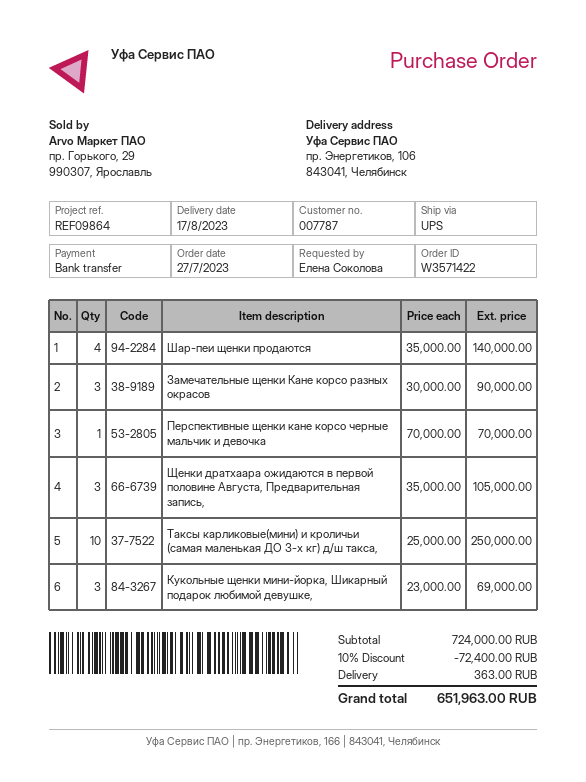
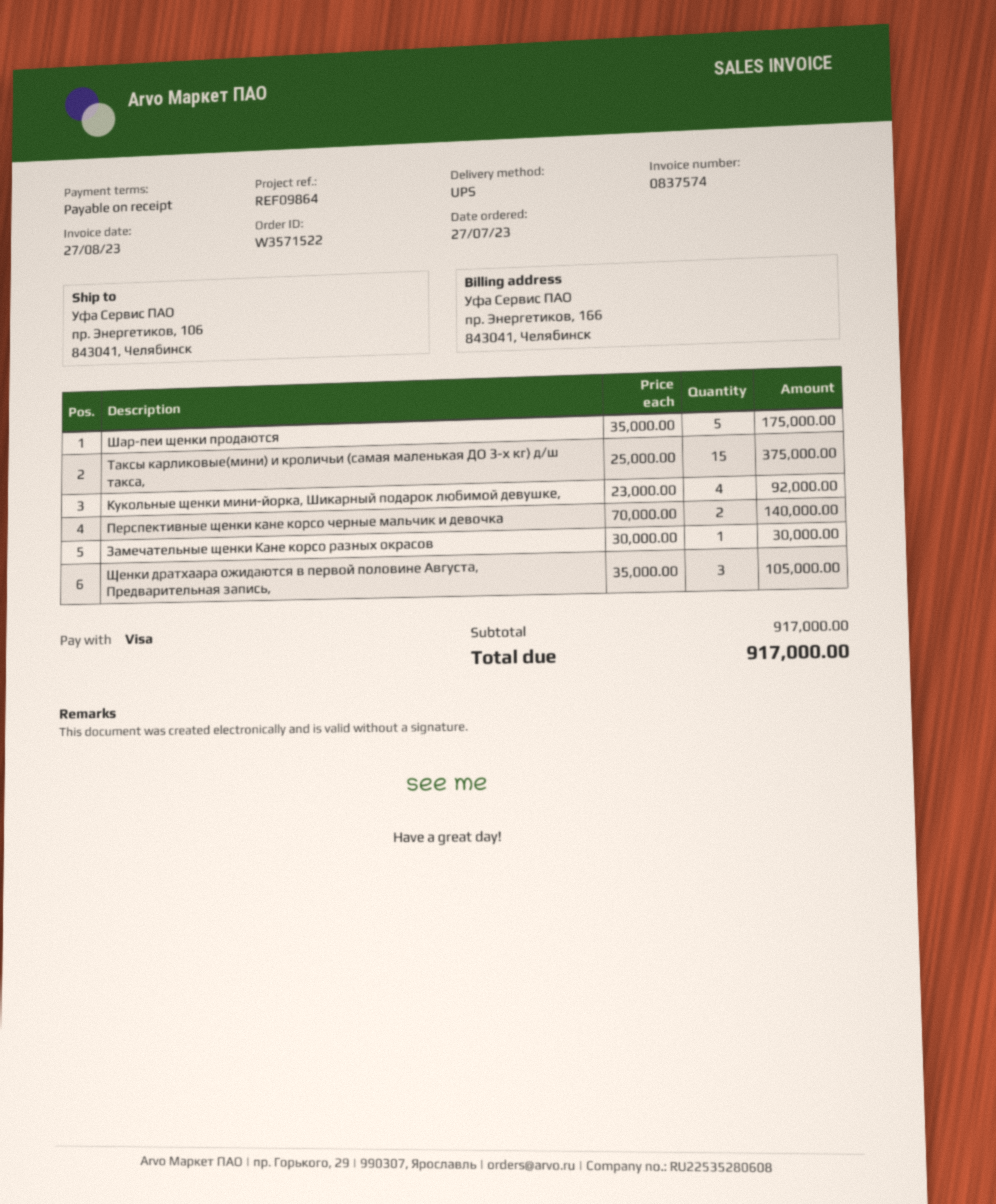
order number: W3571422 -> W3571522
payment method: bank transfer -> Visa
Шар-пеи щенки продаются: 4 x 35000.00 = 140000.00 -> 5 x 35000.00 = 175000.00
Замечательные щенки Кане корсо разных окрасов: 3 x 30000.00 = 90000.00 -> 1 x 30000.00 = 30000.00
Перспективные щенки кане корсо черные мальчик и девочка: 1 x 70000.00 = 70000.00 -> 2 x 70000.00 = 140000.00
Таксы карликовые(мини) и кроличьи (самая маленькая ДО 3-х кг) д/ш такса,: 10 x 25000.00 = 250000.00 -> 15 x 25000.00 = 375000.00
Кукольные щенки мини-йорка, Шикарный подарок любимой девушке,: 3 x 23000.00 = 69000.00 -> 4 x 23000.00 = 92000.00
subtotal: 724000.00 -> 917000.00
discount: 10% = 72400.00 -> none
shipping: 363.00 -> none
total: 651963.00 -> 917000.00

